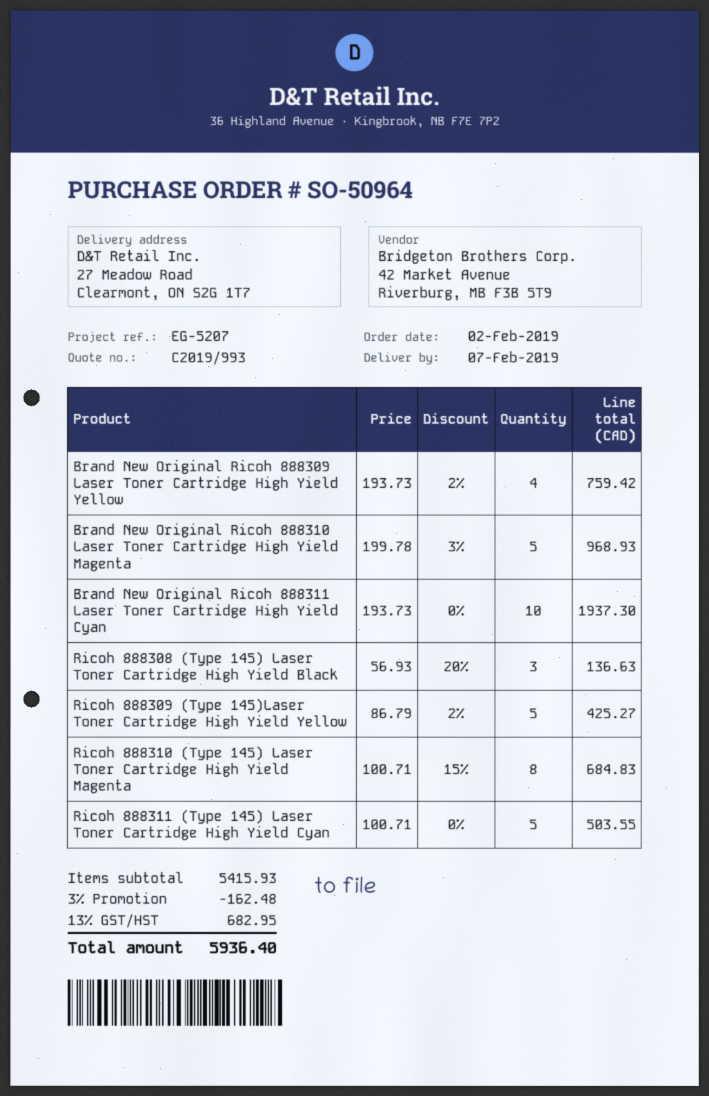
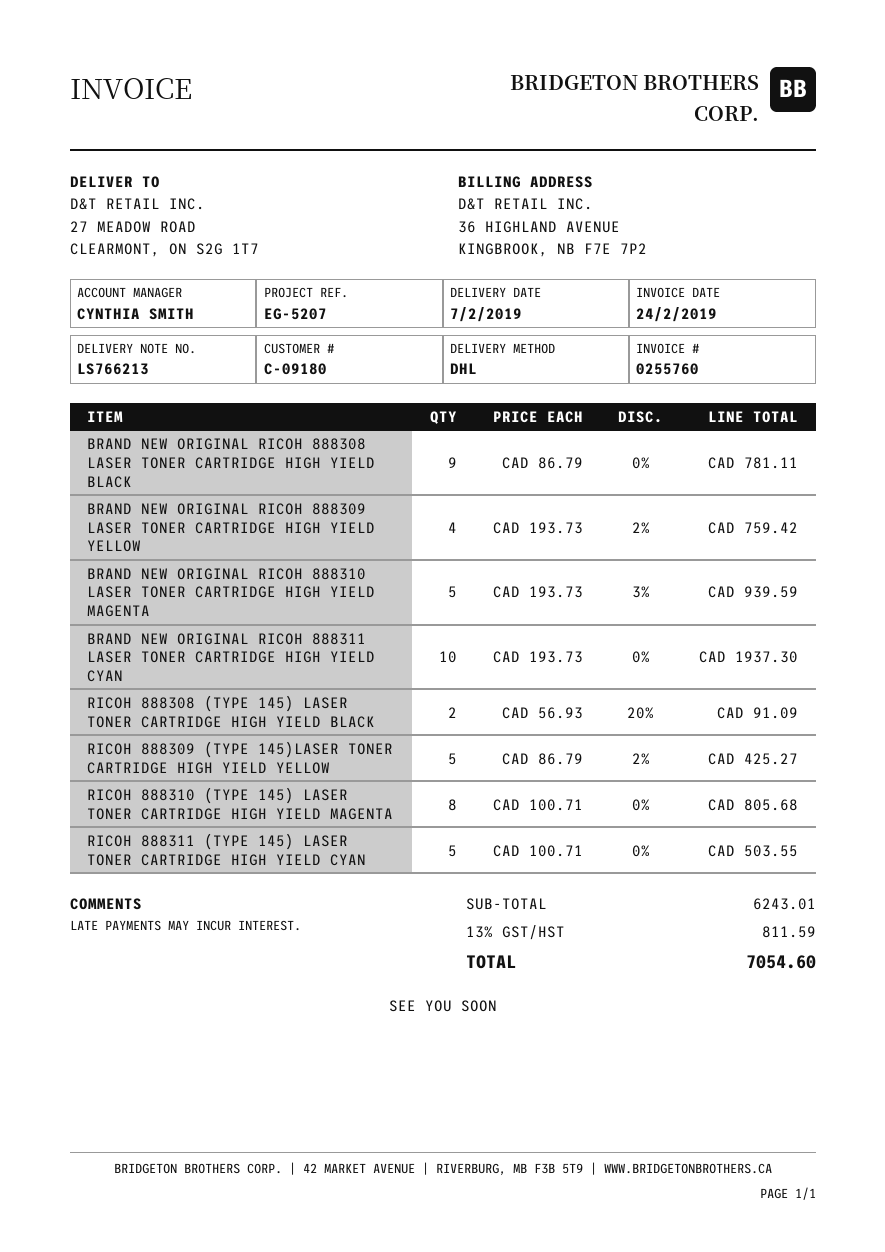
Brand New Original Ricoh 888310 Laser Toner Cartridge High Yield Magenta: 5 x 199.78 - 3% = 968.93 -> 5 x 193.73 - 3% = 939.59
Ricoh 888308 (Type 145) Laser Toner Cartridge High Yield Black: 3 x 56.93 - 20% = 136.63 -> 2 x 56.93 - 20% = 91.09
Ricoh 888310 (Type 145) Laser Toner Cartridge High Yield Magenta: 8 x 100.71 - 15% = 684.83 -> 8 x 100.71 = 805.68
BRAND NEW ORIGINAL RICOH 888308 LASER TONER CARTRIDGE HIGH YIELD BLACK: none -> 9 x 86.79 = 781.11
subtotal: 5415.93 -> 6243.01
discount: 3% = 162.48 -> none
tax: 13% = 682.95 -> 13% = 811.59
total: 5936.40 -> 7054.60

